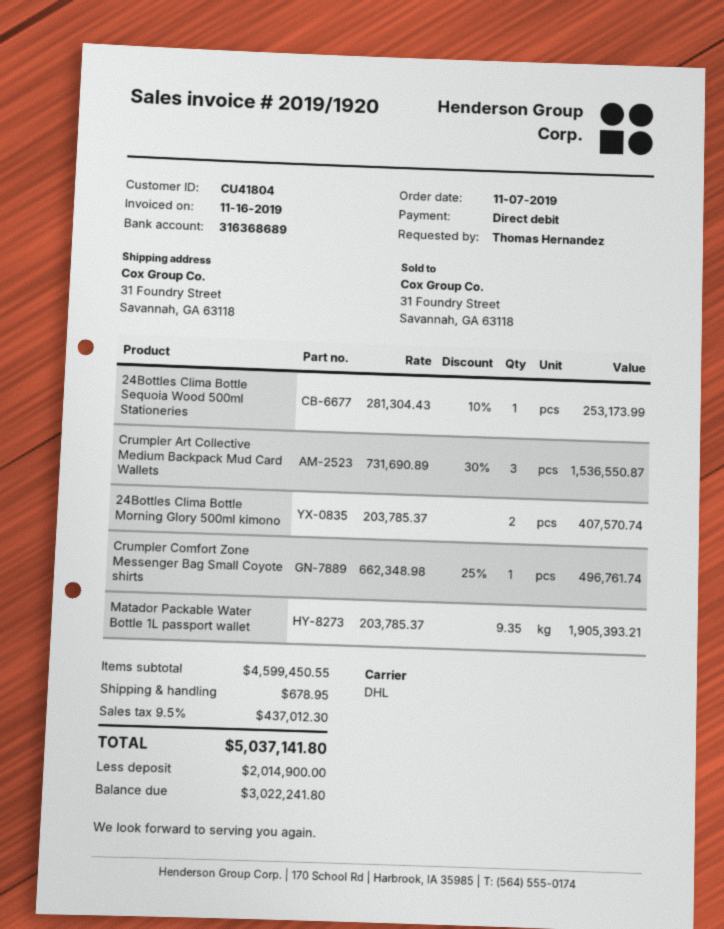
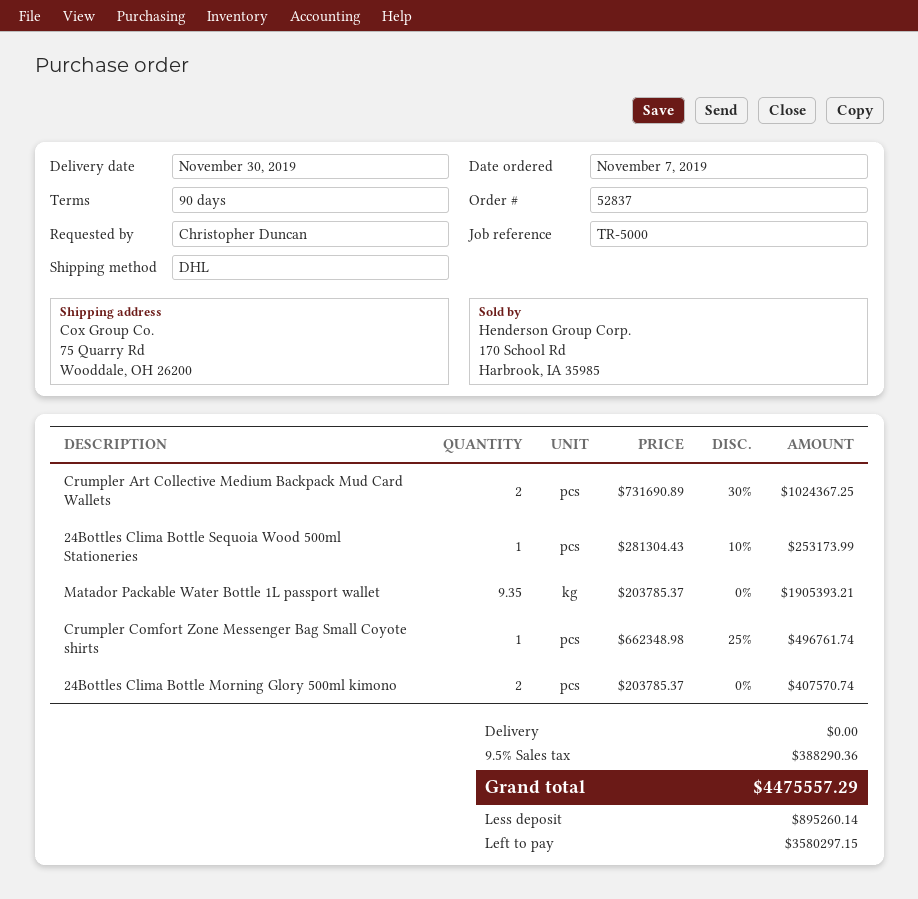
ordered by: Thomas Hernandez -> Christopher Duncan
ship to: 31 Foundry Street, Savannah, GA 63118 -> 75 Quarry Rd, Wooddale, OH 26200
Crumpler Art Collective Medium Backpack Mud Card Wallets: 3 x 731690.89 - 30% = 1536550.87 -> 2 x 731690.89 - 30% = 1024367.25
shipping: 678.95 -> 0.00
tax: 9.5% = 437012.30 -> 9.5% = 388290.36
total: 5037141.80 -> 4475557.29
deposit: 2014900.00 -> 895260.14
balance: 3022241.80 -> 3580297.15

